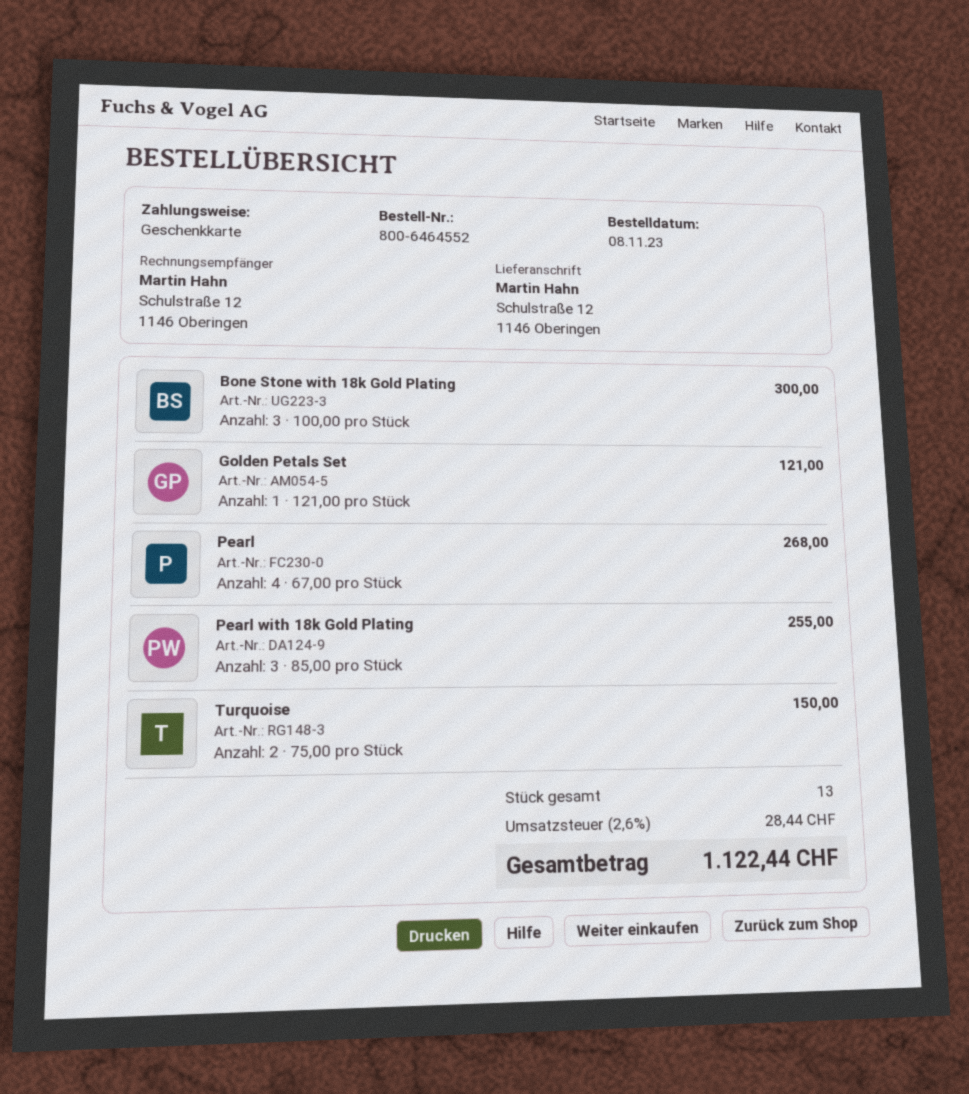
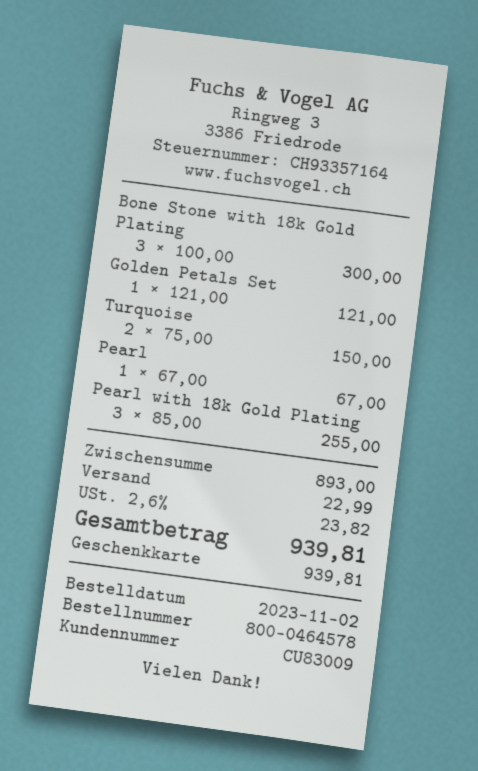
order number: 800-6464552 -> 800-0464578
order date: 2023-11-08 -> 2023-11-02
Pearl: 4 x 67.00 = 268.00 -> 1 x 67.00 = 67.00
shipping: none -> 22.99
tax: 2.6% = 28.44 -> 2.6% = 23.82
total: 1122.44 -> 939.81

